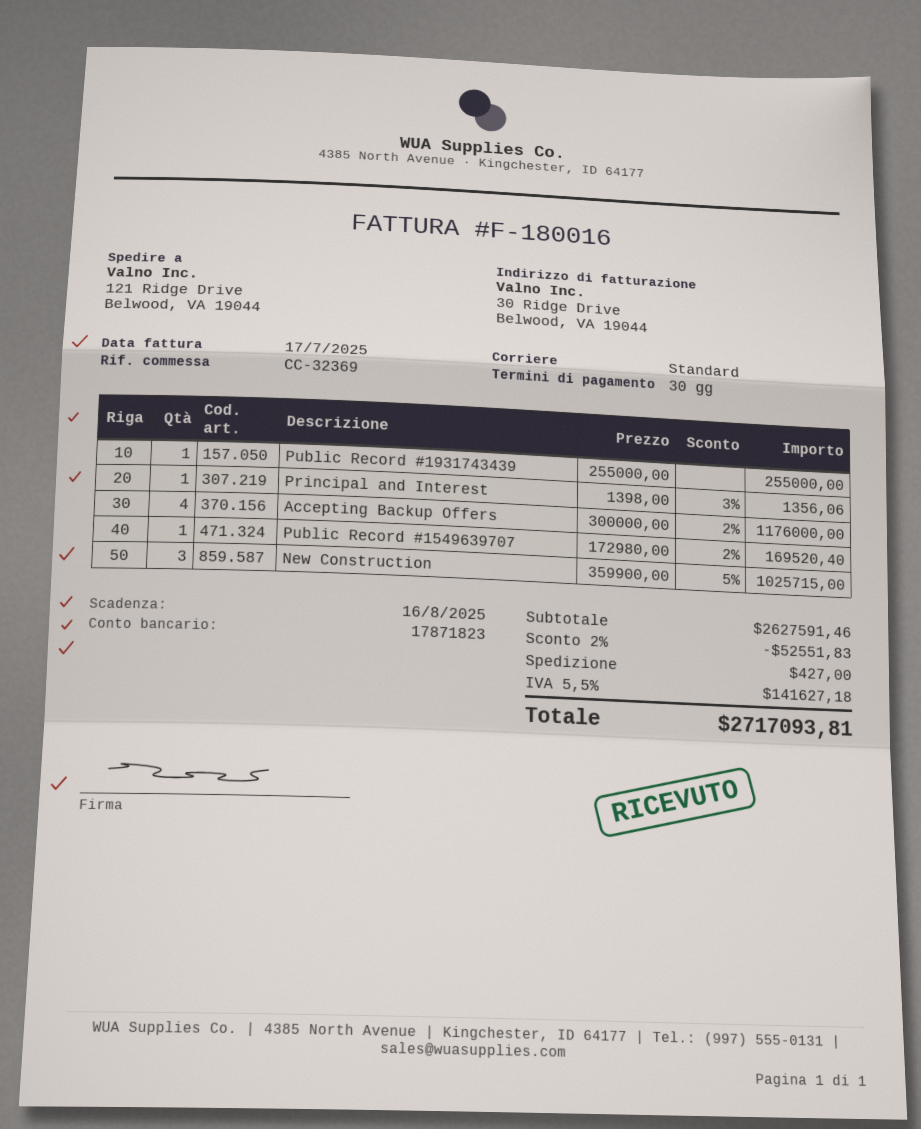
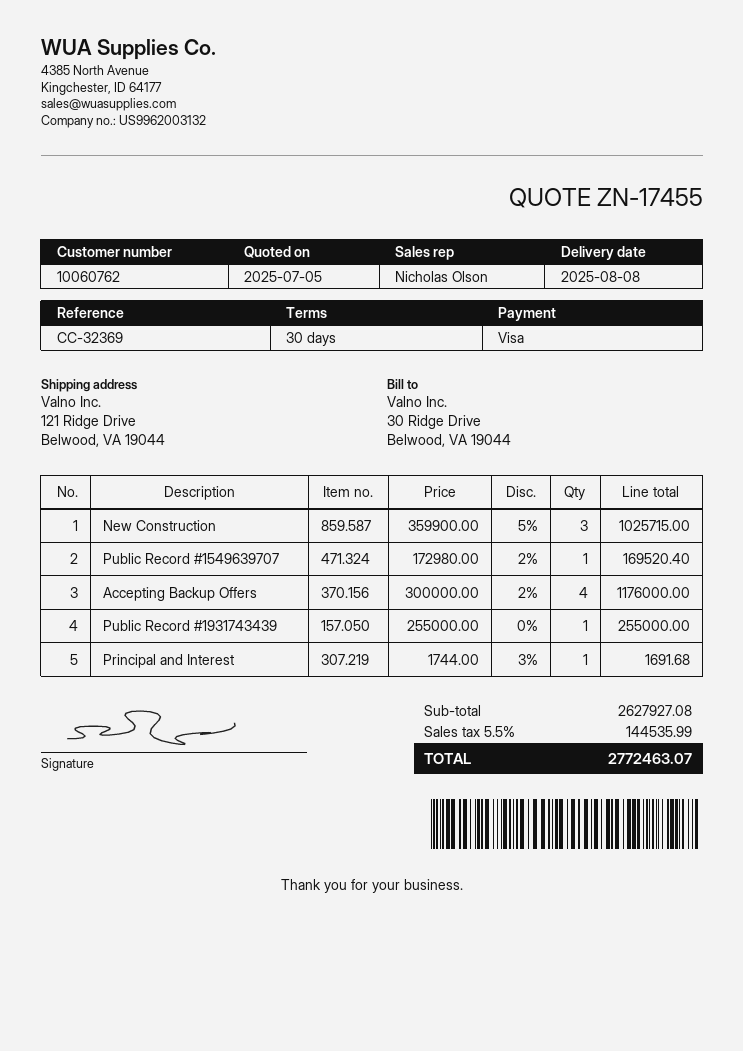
Principal and Interest: 1 x 1398.00 - 3% = 1356.06 -> 1 x 1744.00 - 3% = 1691.68
subtotal: 2627591.46 -> 2627927.08
discount: 2% = 52551.83 -> none
shipping: 427.00 -> none
tax: 5.5% = 141627.18 -> 5.5% = 144535.99
total: 2717093.81 -> 2772463.07

